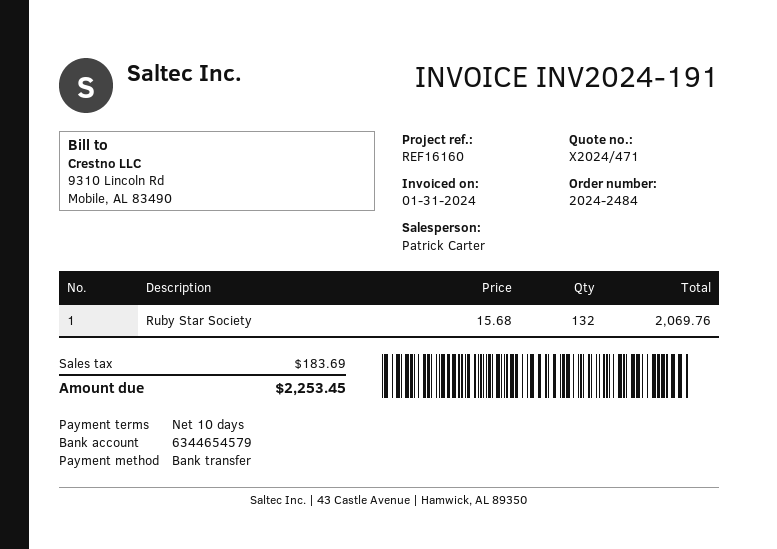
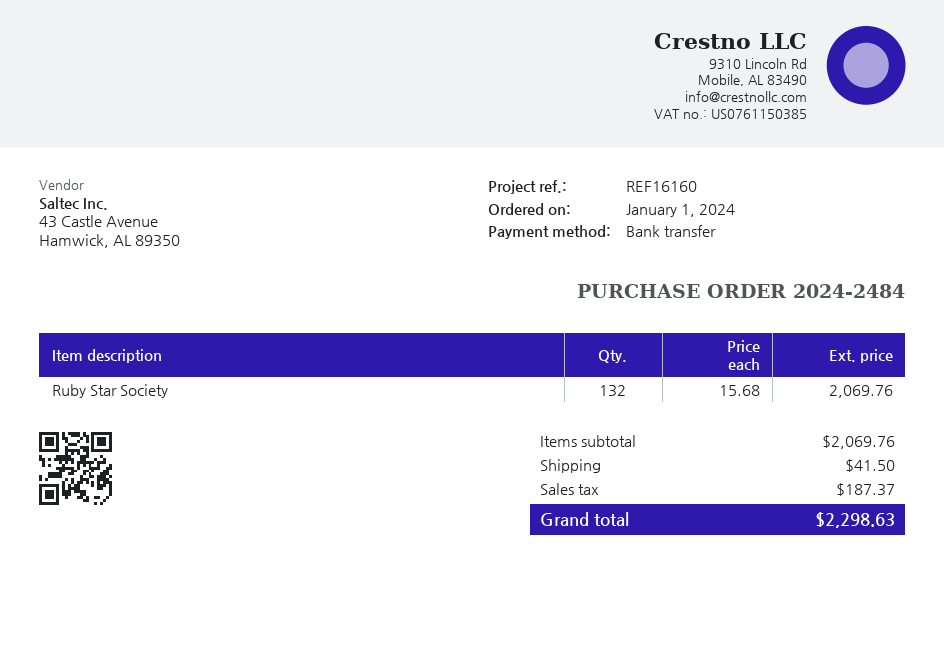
shipping: none -> 41.50
tax: 183.69 -> 187.37
total: 2253.45 -> 2298.63

